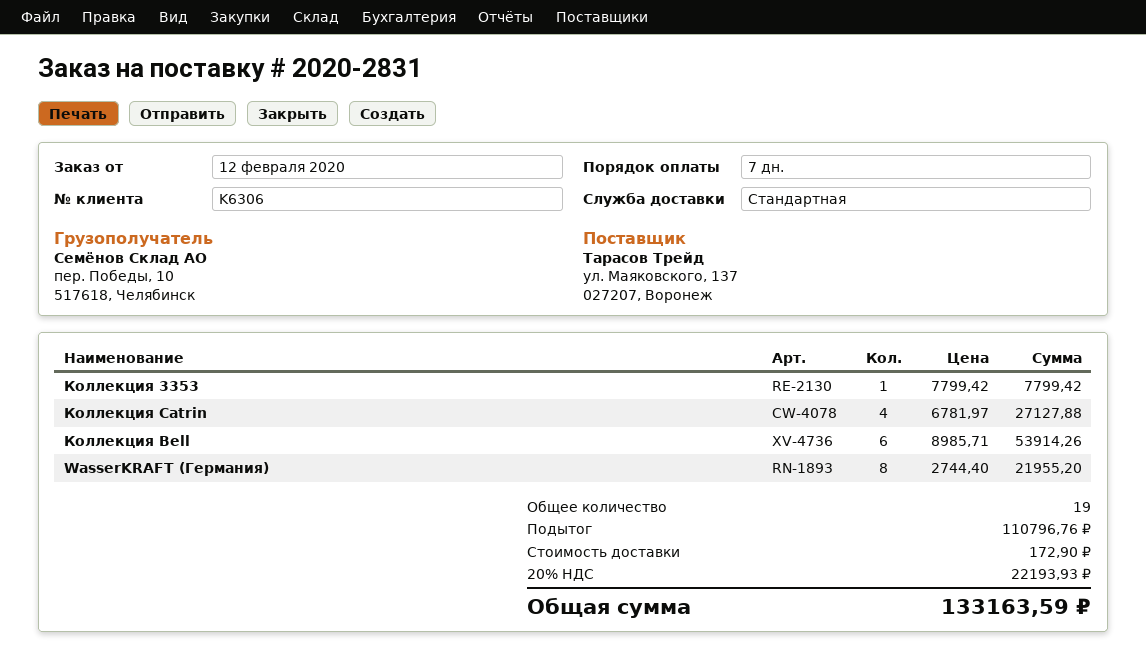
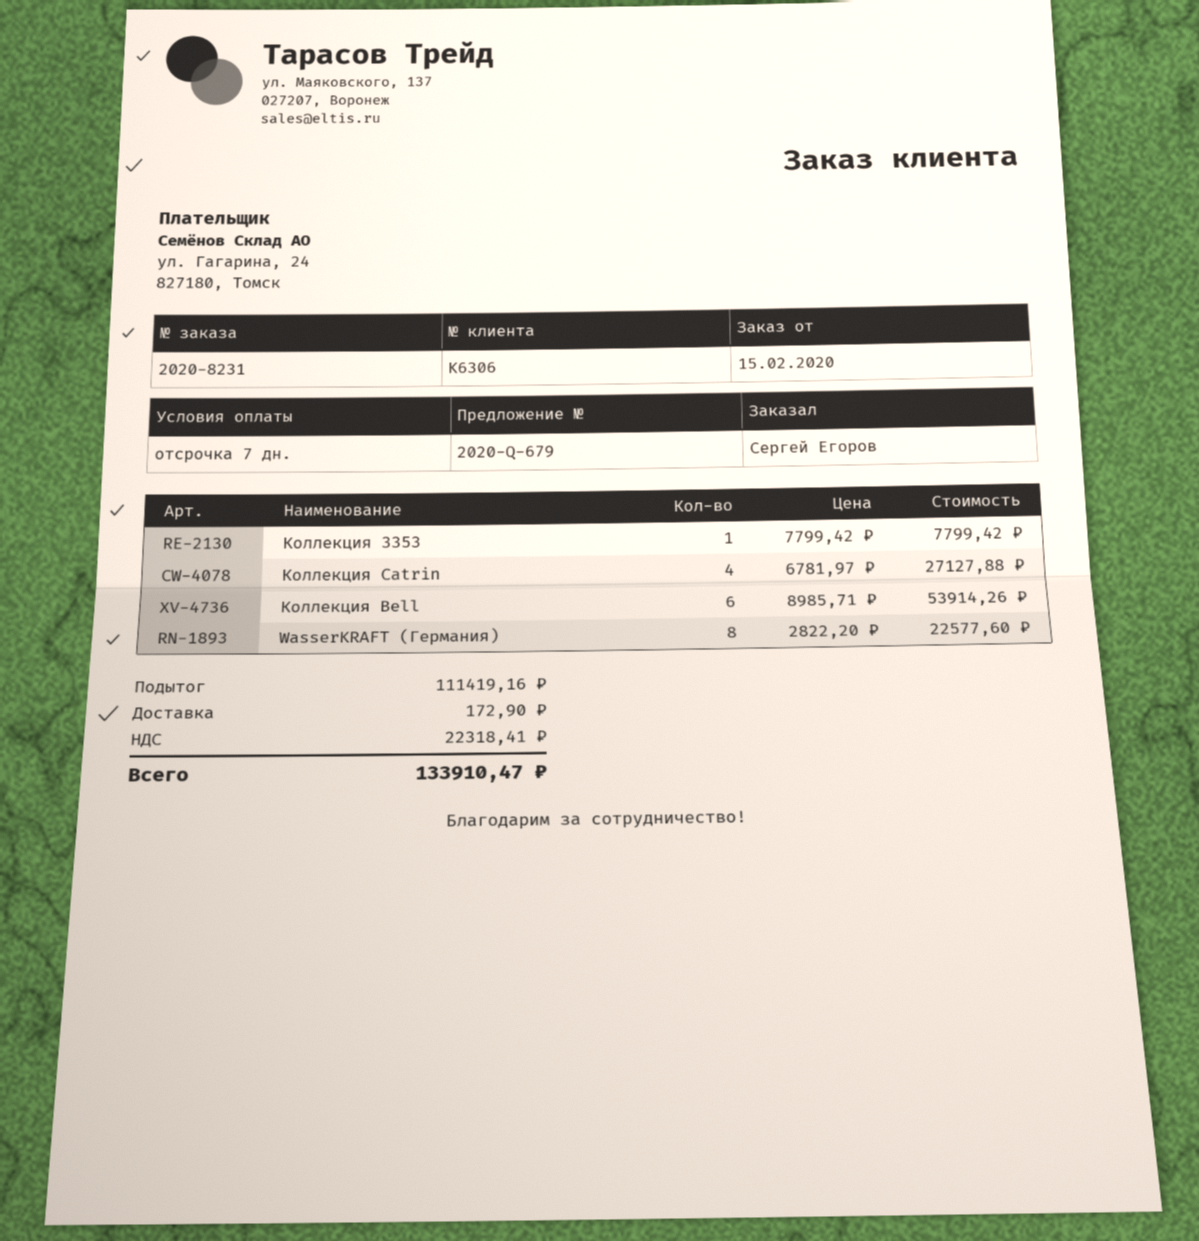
order number: 2020-2831 -> 2020-8231
order date: 2020-02-12 -> 2020-02-15
WasserKRAFT (Германия): 8 x 2744.40 = 21955.20 -> 8 x 2822.20 = 22577.60
subtotal: 110796.76 -> 111419.16
tax: 22193.93 -> 22318.41
total: 133163.59 -> 133910.47

